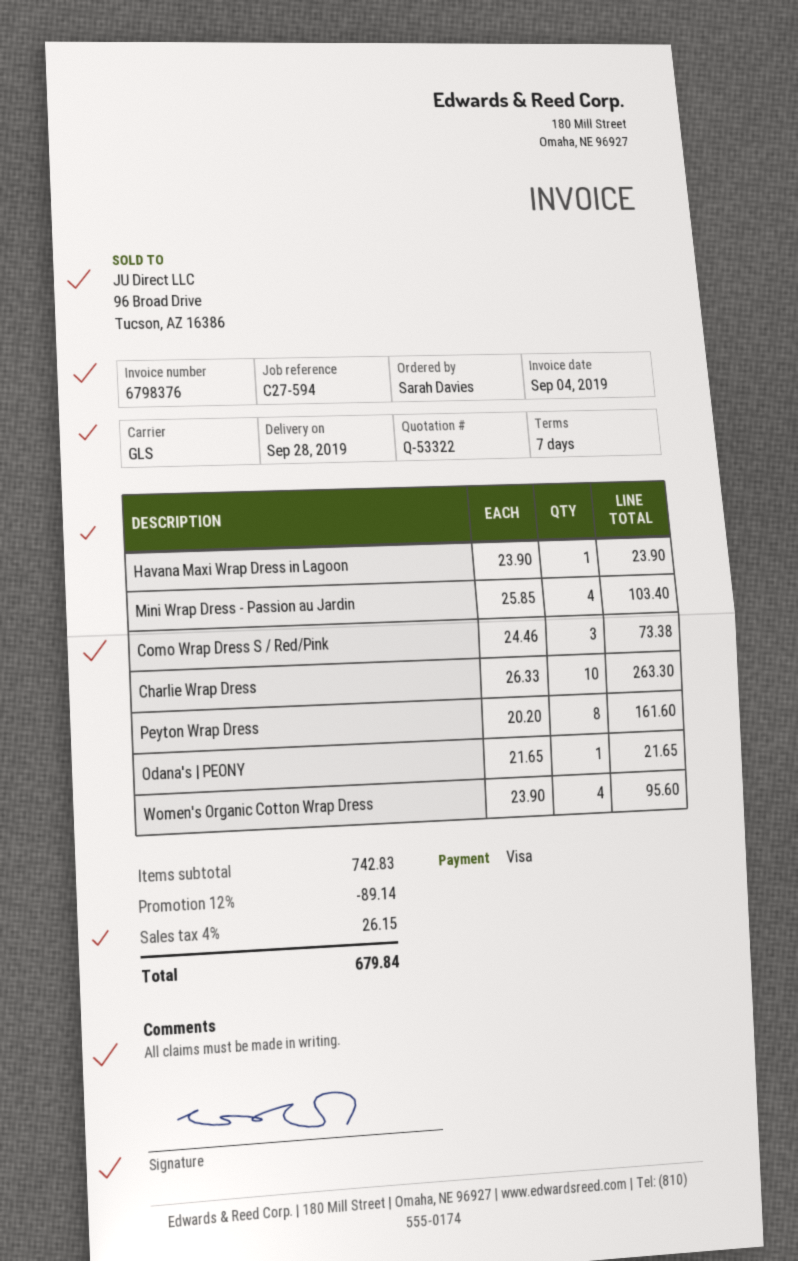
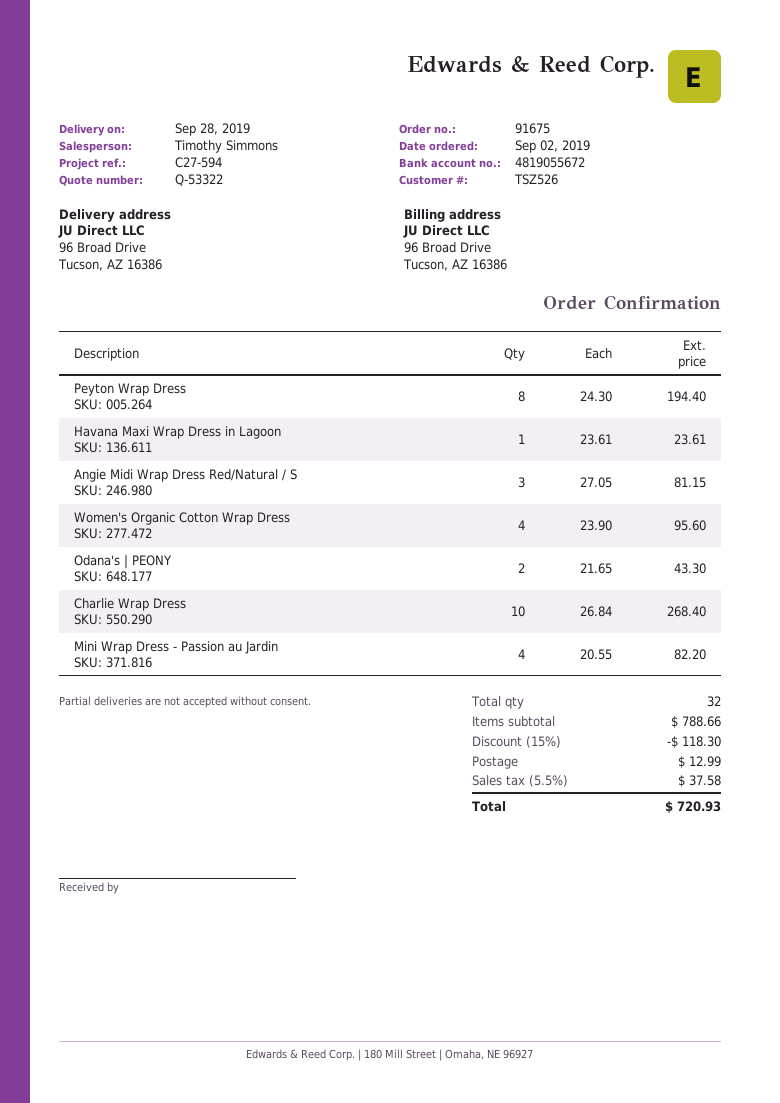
Havana Maxi Wrap Dress in Lagoon: 1 x 23.90 = 23.90 -> 1 x 23.61 = 23.61
Mini Wrap Dress - Passion au Jardin: 4 x 25.85 = 103.40 -> 4 x 20.55 = 82.20
Como Wrap Dress S / Red/Pink: 3 x 24.46 = 73.38 -> none
Charlie Wrap Dress: 10 x 26.33 = 263.30 -> 10 x 26.84 = 268.40
Peyton Wrap Dress: 8 x 20.20 = 161.60 -> 8 x 24.30 = 194.40
Odana's | PEONY: 1 x 21.65 = 21.65 -> 2 x 21.65 = 43.30
Angie Midi Wrap Dress Red/Natural / S: none -> 3 x 27.05 = 81.15
subtotal: 742.83 -> 788.66
discount: 12% = 89.14 -> 15% = 118.30
shipping: none -> 12.99
tax: 4% = 26.15 -> 5.5% = 37.58
total: 679.84 -> 720.93

